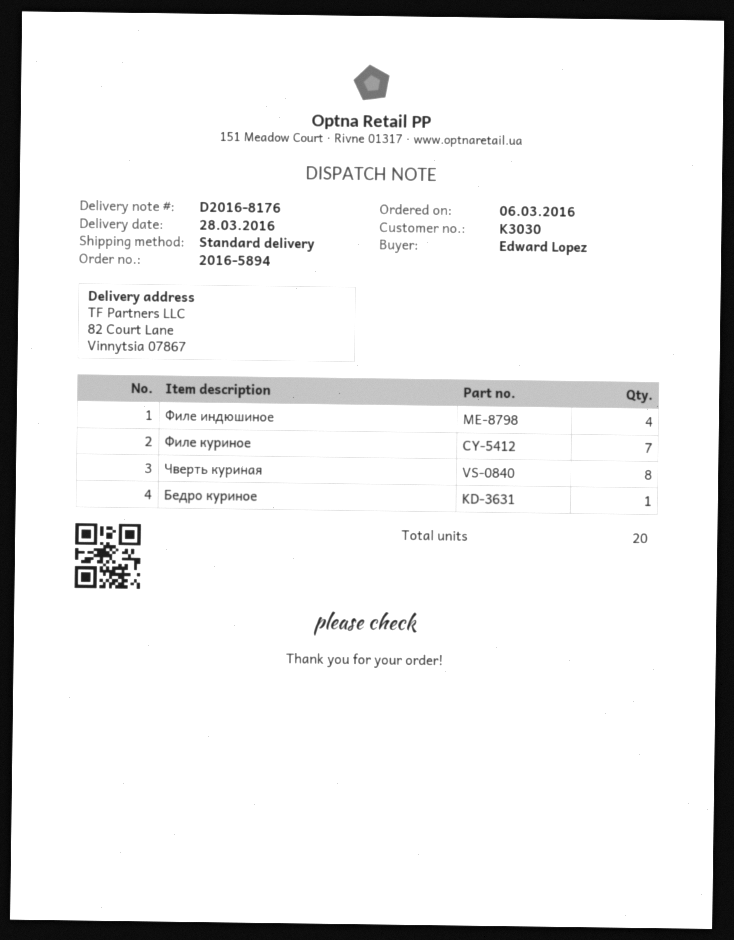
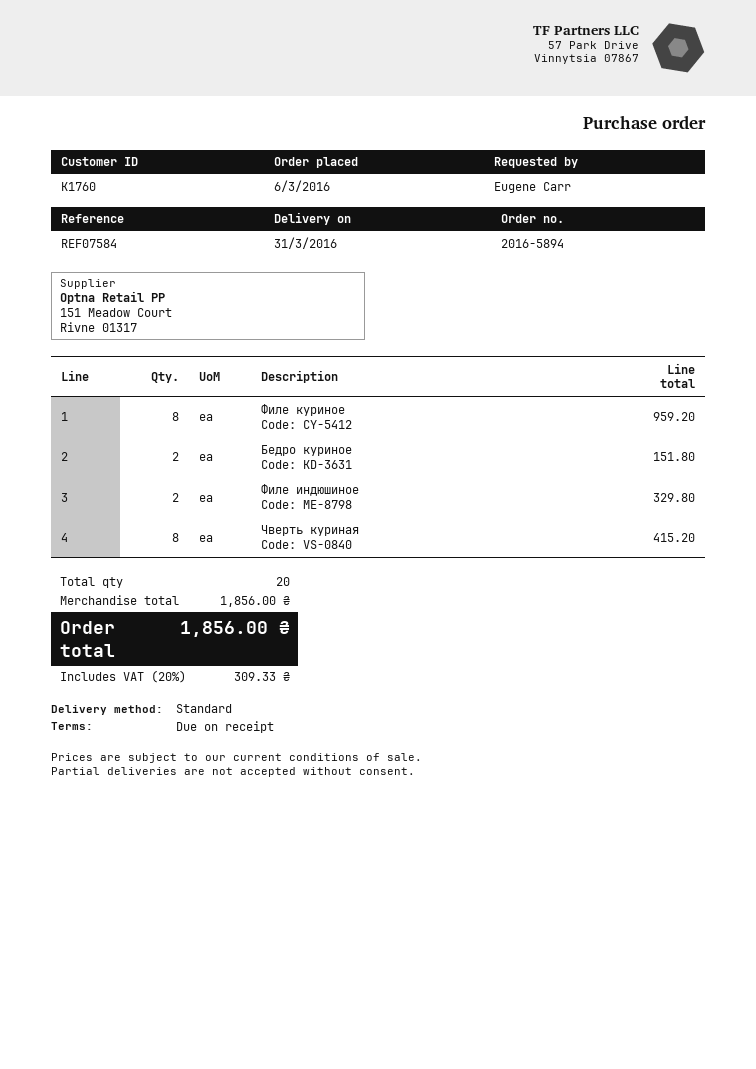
delivery date: 2016-03-28 -> 2016-03-31
customer number: K3030 -> K1760
ordered by: Edward Lopez -> Eugene Carr
Филе индюшиное: 4 -> 2
Филе куриное: 7 -> 8
Бедро куриное: 1 -> 2

